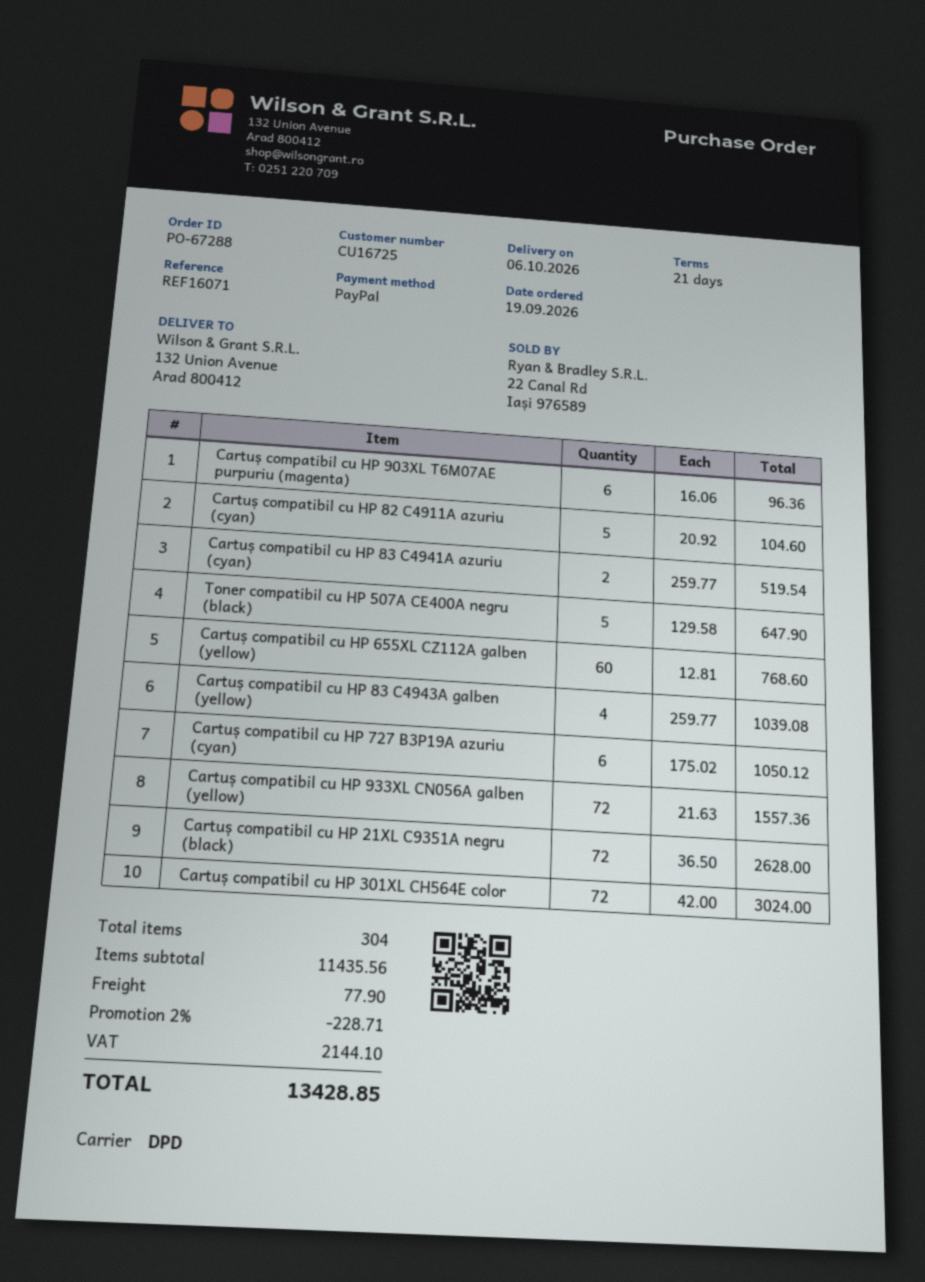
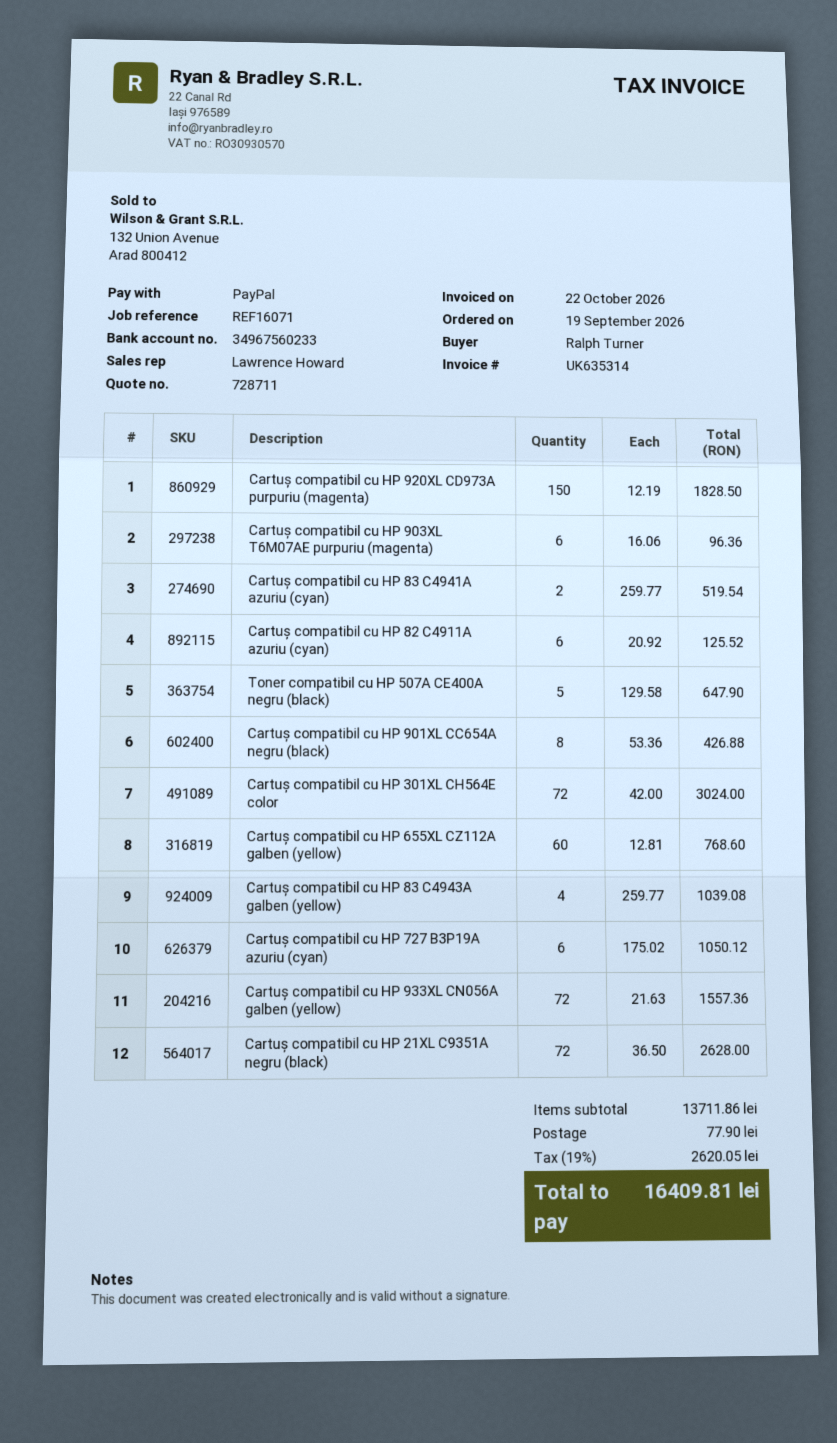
Cartuș compatibil cu HP 82 C4911A azuriu (cyan): 5 x 20.92 = 104.60 -> 6 x 20.92 = 125.52
Cartuș compatibil cu HP 920XL CD973A purpuriu (magenta): none -> 150 x 12.19 = 1828.50
Cartuș compatibil cu HP 901XL CC654A negru (black): none -> 8 x 53.36 = 426.88
subtotal: 11435.56 -> 13711.86
discount: 2% = 228.71 -> none
tax: 2144.10 -> 2620.05
total: 13428.85 -> 16409.81

